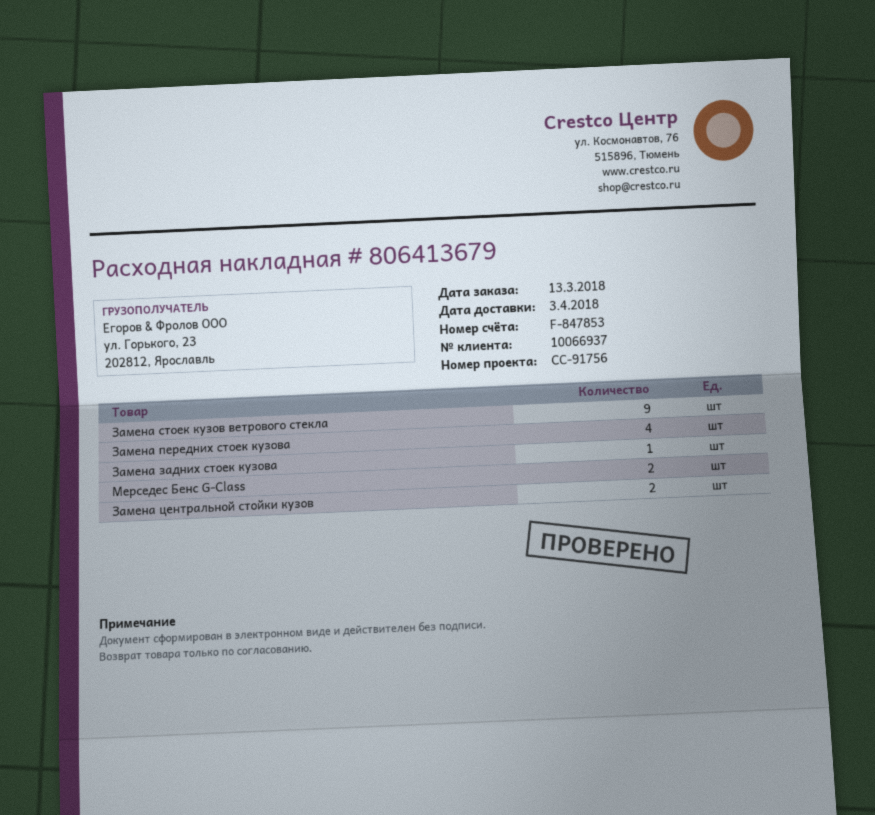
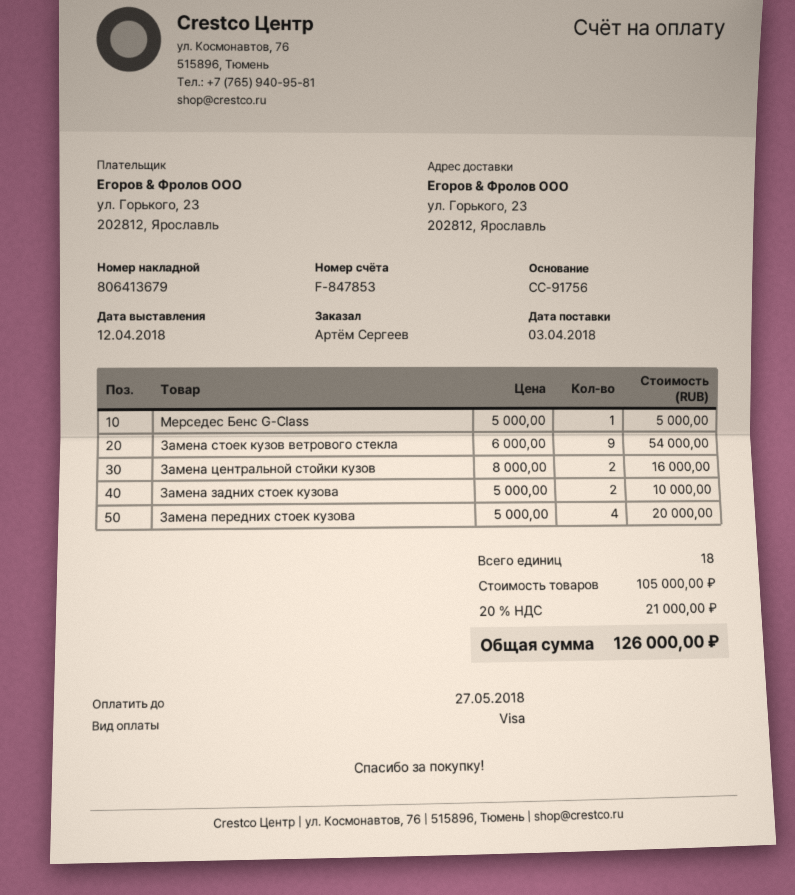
Замена задних стоек кузова: 1 -> 2
Мерседес Бенс G-Class: 2 -> 1

